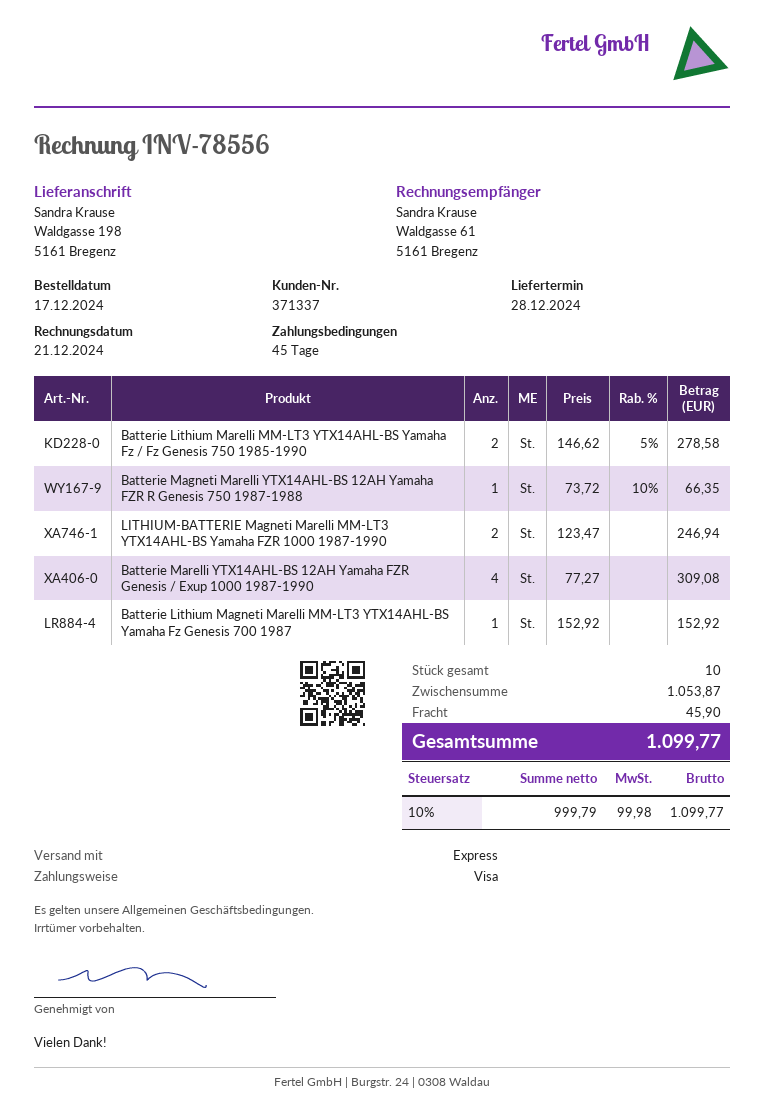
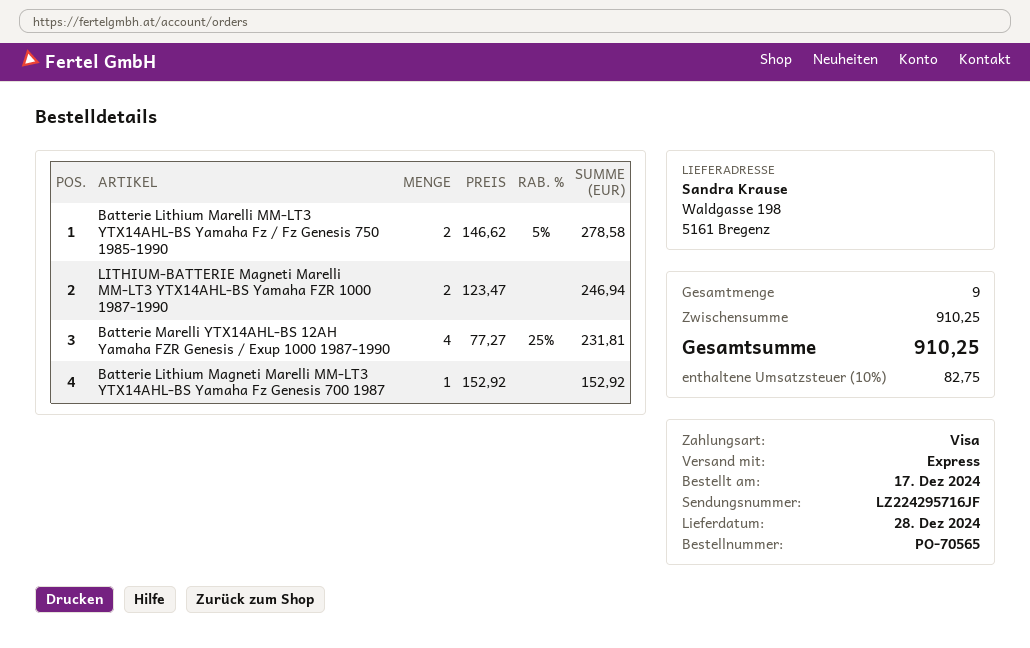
Batterie Magneti Marelli YTX14AHL-BS 12AH Yamaha FZR R Genesis 750 1987-1988: 1 x 73.72 - 10% = 66.35 -> none
Batterie Marelli YTX14AHL-BS 12AH Yamaha FZR Genesis / Exup 1000 1987-1990: 4 x 77.27 = 309.08 -> 4 x 77.27 - 25% = 231.81
total quantity: 10 -> 9
subtotal: 1053.87 -> 910.25
shipping: 45.90 -> none
tax: 10% = 99.98 -> 10% = 82.75
total: 1099.77 -> 910.25

